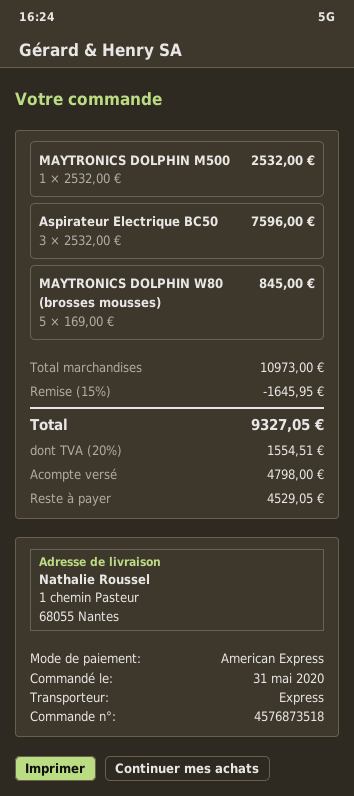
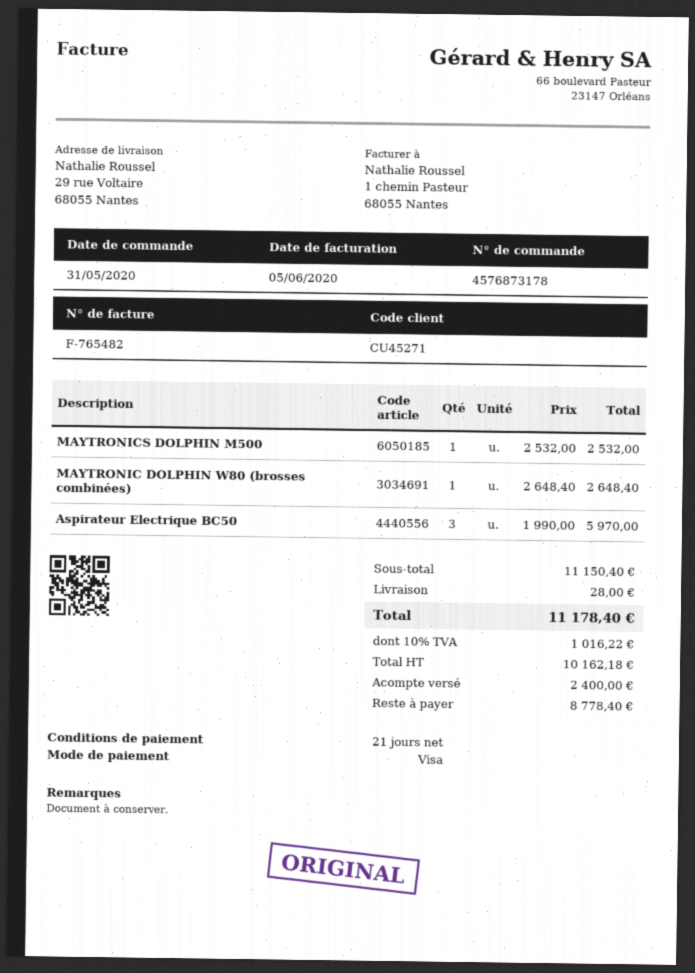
order number: 4576873518 -> 4576873178
payment method: American Express -> Visa
ship to: 1 chemin Pasteur, 68055 Nantes -> 29 rue Voltaire, 68055 Nantes
Aspirateur Electrique BC50: 3 x 2532.00 = 7596.00 -> 3 x 1990.00 = 5970.00
MAYTRONICS DOLPHIN W80 (brosses mousses): 5 x 169.00 = 845.00 -> none
MAYTRONIC DOLPHIN W80 (brosses combinées): none -> 1 x 2648.40 = 2648.40
subtotal: 10973.00 -> 11150.40
discount: 15% = 1645.95 -> none
shipping: none -> 28.00
tax: 20% = 1554.51 -> 10% = 1016.22
total: 9327.05 -> 11178.40
deposit: 4798.00 -> 2400.00
balance: 4529.05 -> 8778.40

